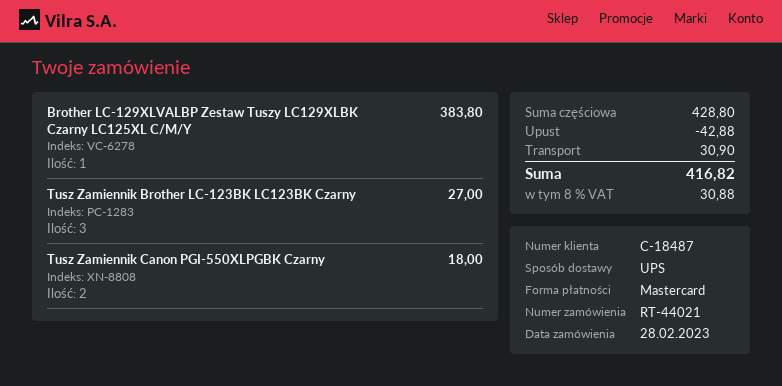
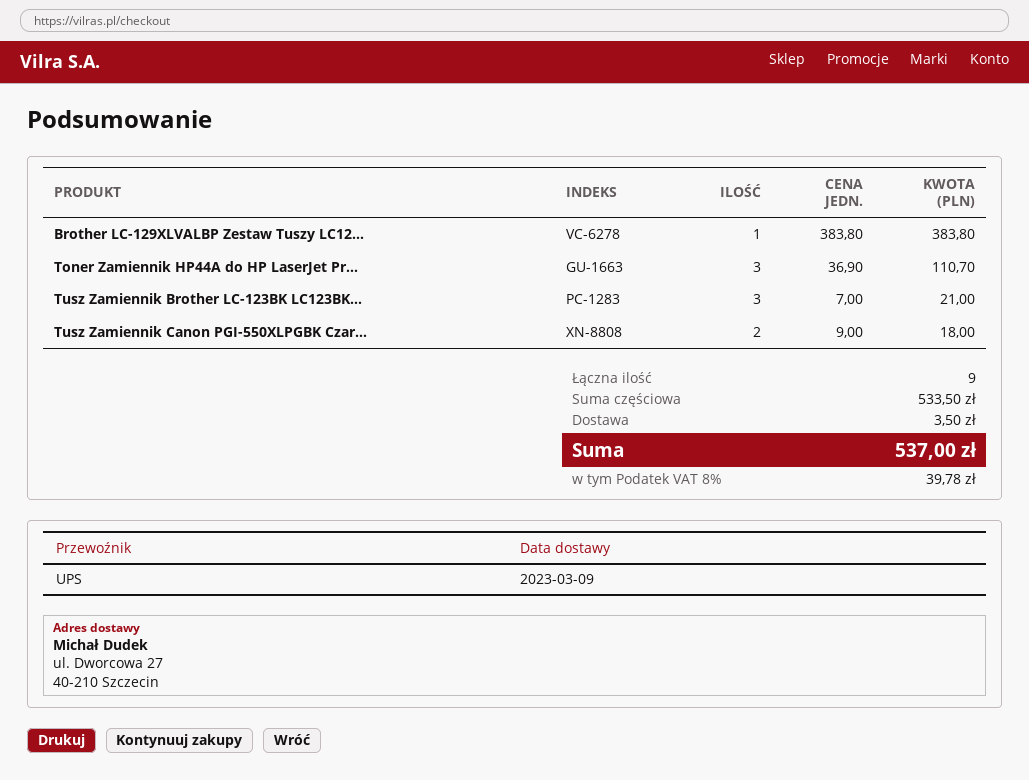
Tusz Zamiennik Brother LC-123BK LC123BK Czarny: 3 for 27.00 -> 3 for 21.00
Toner Zamiennik HP44A do HP LaserJet Pr...: none -> 3 for 110.70
subtotal: 428.80 -> 533.50
discount: 42.88 -> none
shipping: 30.90 -> 3.50
tax: 8% = 30.88 -> 8% = 39.78
total: 416.82 -> 537.00

